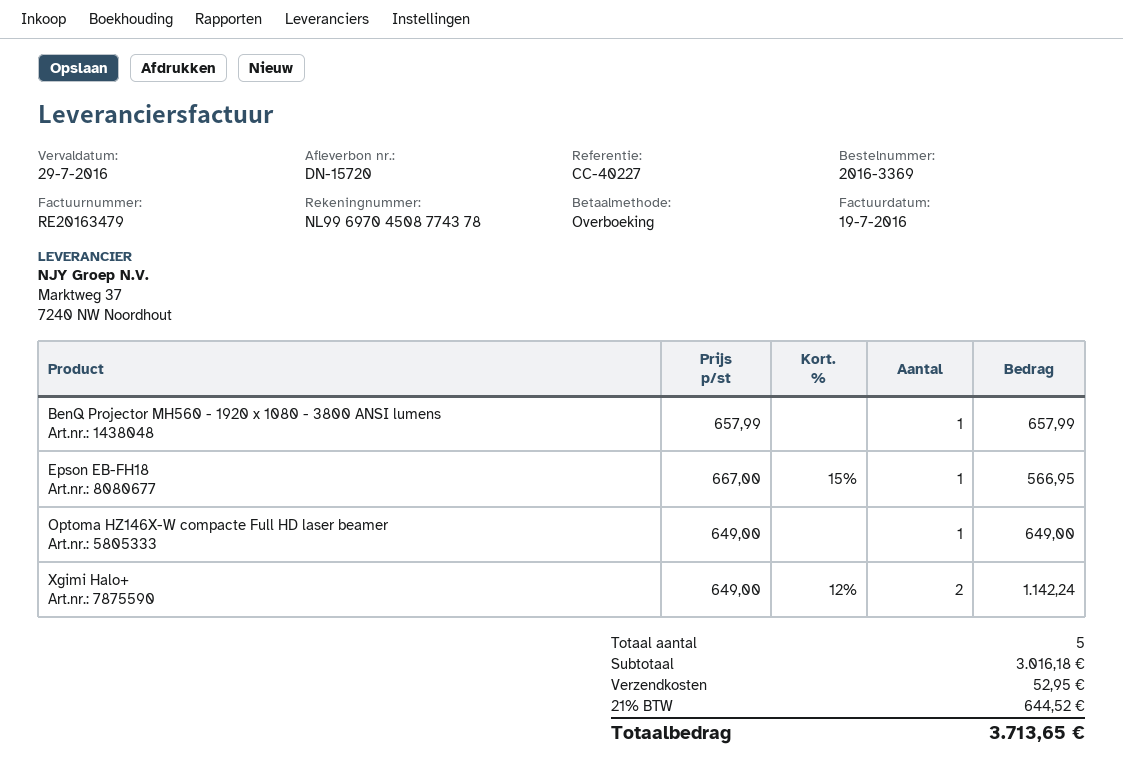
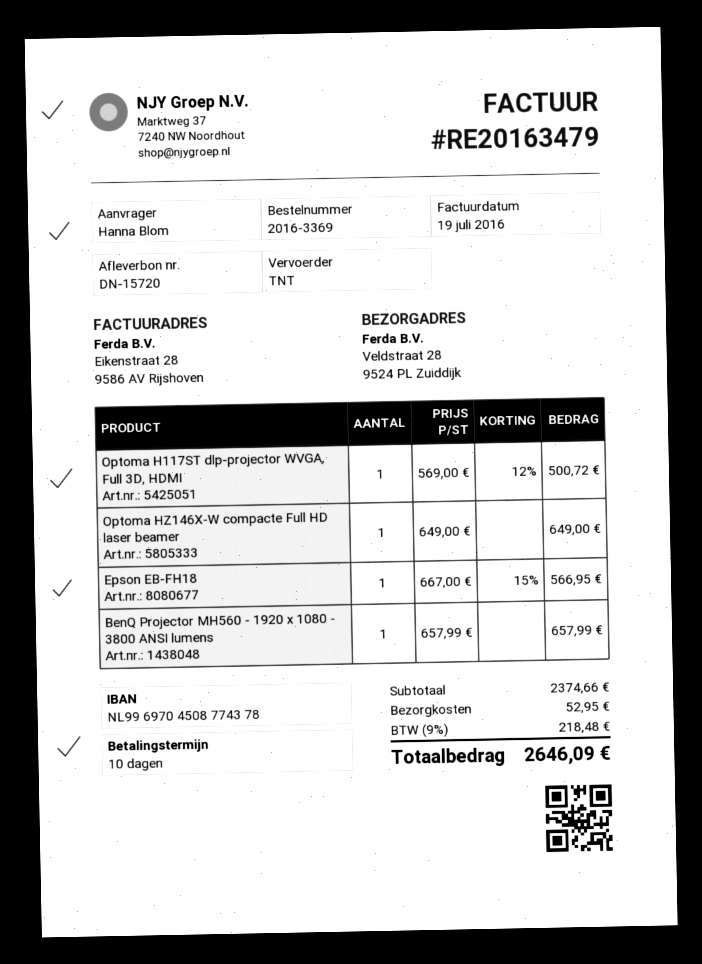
Xgimi Halo+: 2 x 649.00 - 12% = 1142.24 -> none
Optoma H117ST dlp-projector WVGA, Full 3D, HDMI: none -> 1 x 569.00 - 12% = 500.72
subtotal: 3016.18 -> 2374.66
tax: 21% = 644.52 -> 9% = 218.48
total: 3713.65 -> 2646.09

